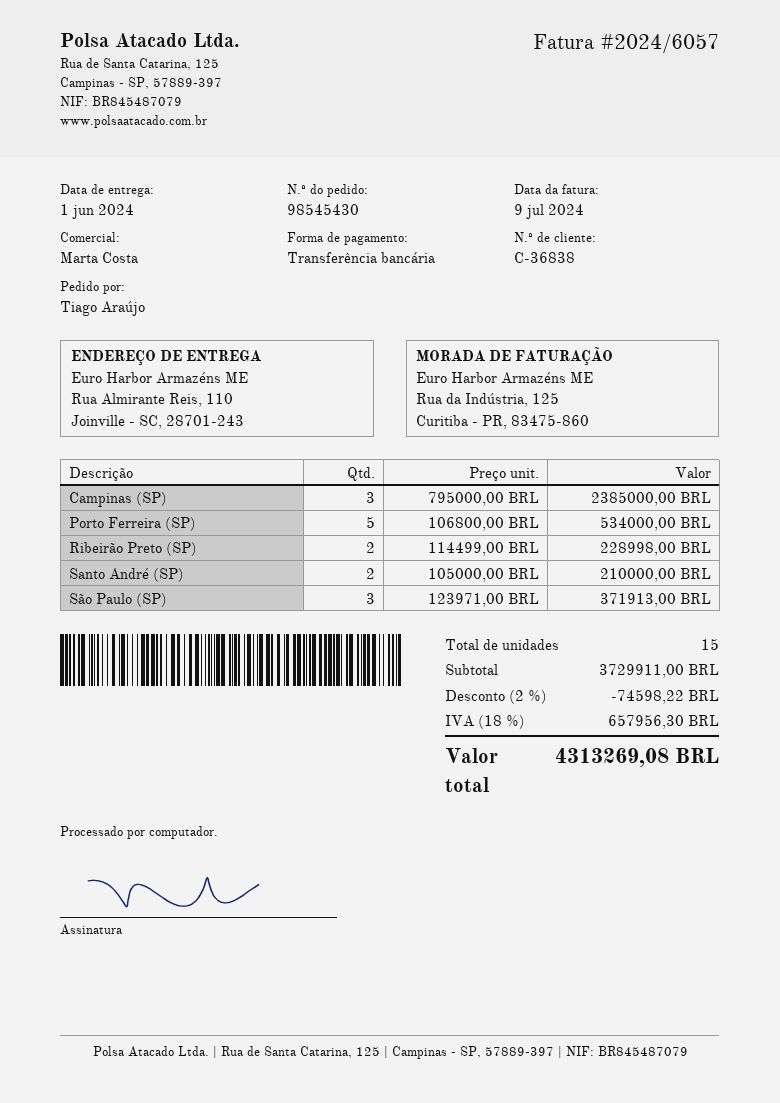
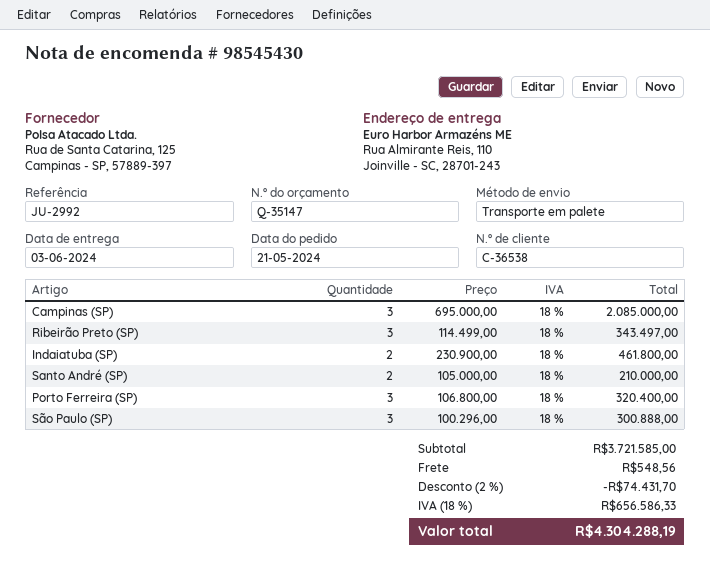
delivery date: 2024-06-01 -> 2024-06-03
customer number: C-36838 -> C-36538
Campinas (SP): 3 x 795000.00 = 2385000.00 -> 3 x 695000.00 = 2085000.00
Porto Ferreira (SP): 5 x 106800.00 = 534000.00 -> 3 x 106800.00 = 320400.00
Ribeirão Preto (SP): 2 x 114499.00 = 228998.00 -> 3 x 114499.00 = 343497.00
São Paulo (SP): 3 x 123971.00 = 371913.00 -> 3 x 100296.00 = 300888.00
Indaiatuba (SP): none -> 2 x 230900.00 = 461800.00
subtotal: 3729911.00 -> 3721585.00
discount: 2% = 74598.22 -> 2% = 74431.70
shipping: none -> 548.56
tax: 18% = 657956.30 -> 18% = 656586.33
total: 4313269.08 -> 4304288.19

